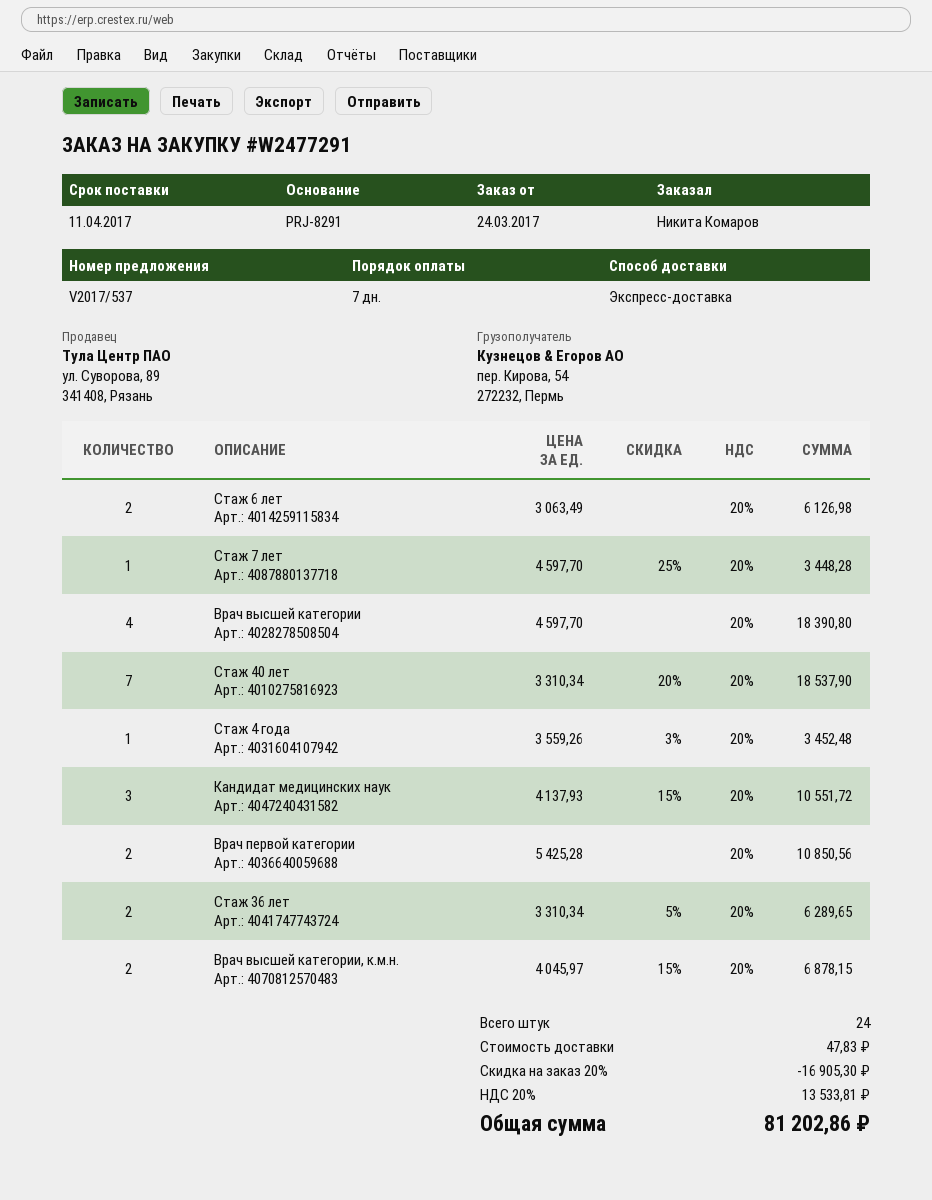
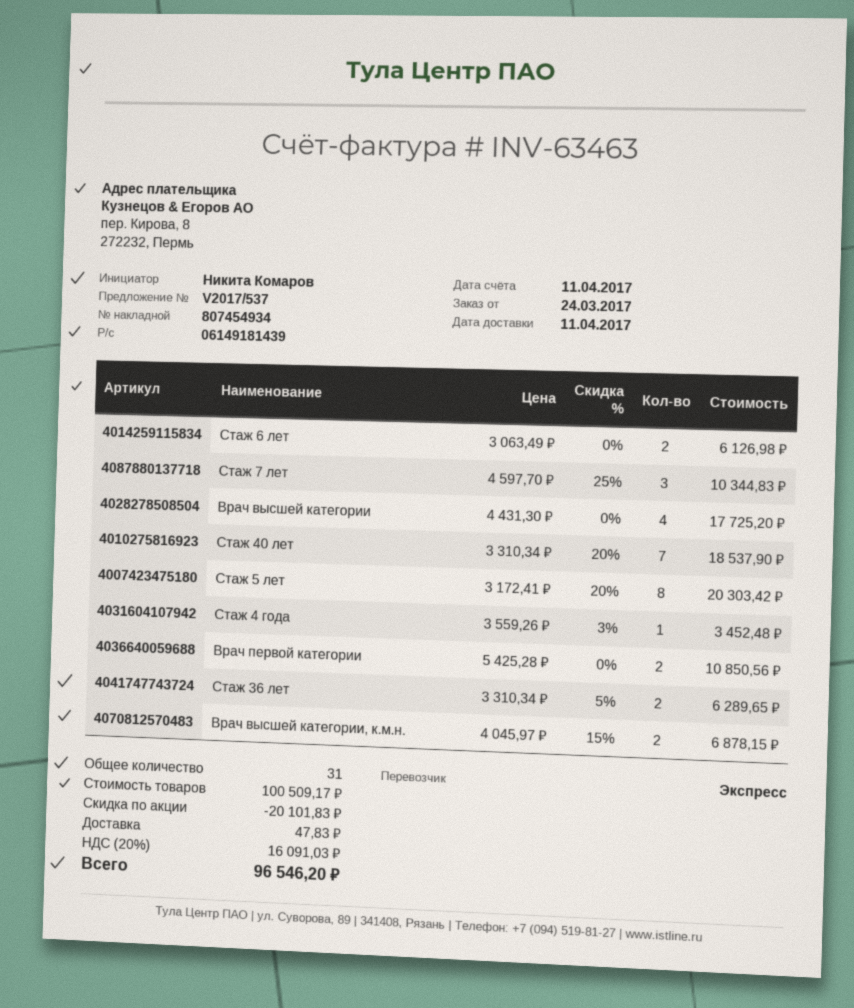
Стаж 7 лет: 1 x 4597.70 - 25% = 3448.28 -> 3 x 4597.70 - 25% = 10344.83
Врач высшей категории: 4 x 4597.70 = 18390.80 -> 4 x 4431.30 = 17725.20
Кандидат медицинских наук: 3 x 4137.93 - 15% = 10551.72 -> none
Стаж 5 лет: none -> 8 x 3172.41 - 20% = 20303.42
total quantity: 24 -> 31
discount: 16905.30 -> 20101.83
tax: 20% = 13533.81 -> 20% = 16091.03
total: 81202.86 -> 96546.20

